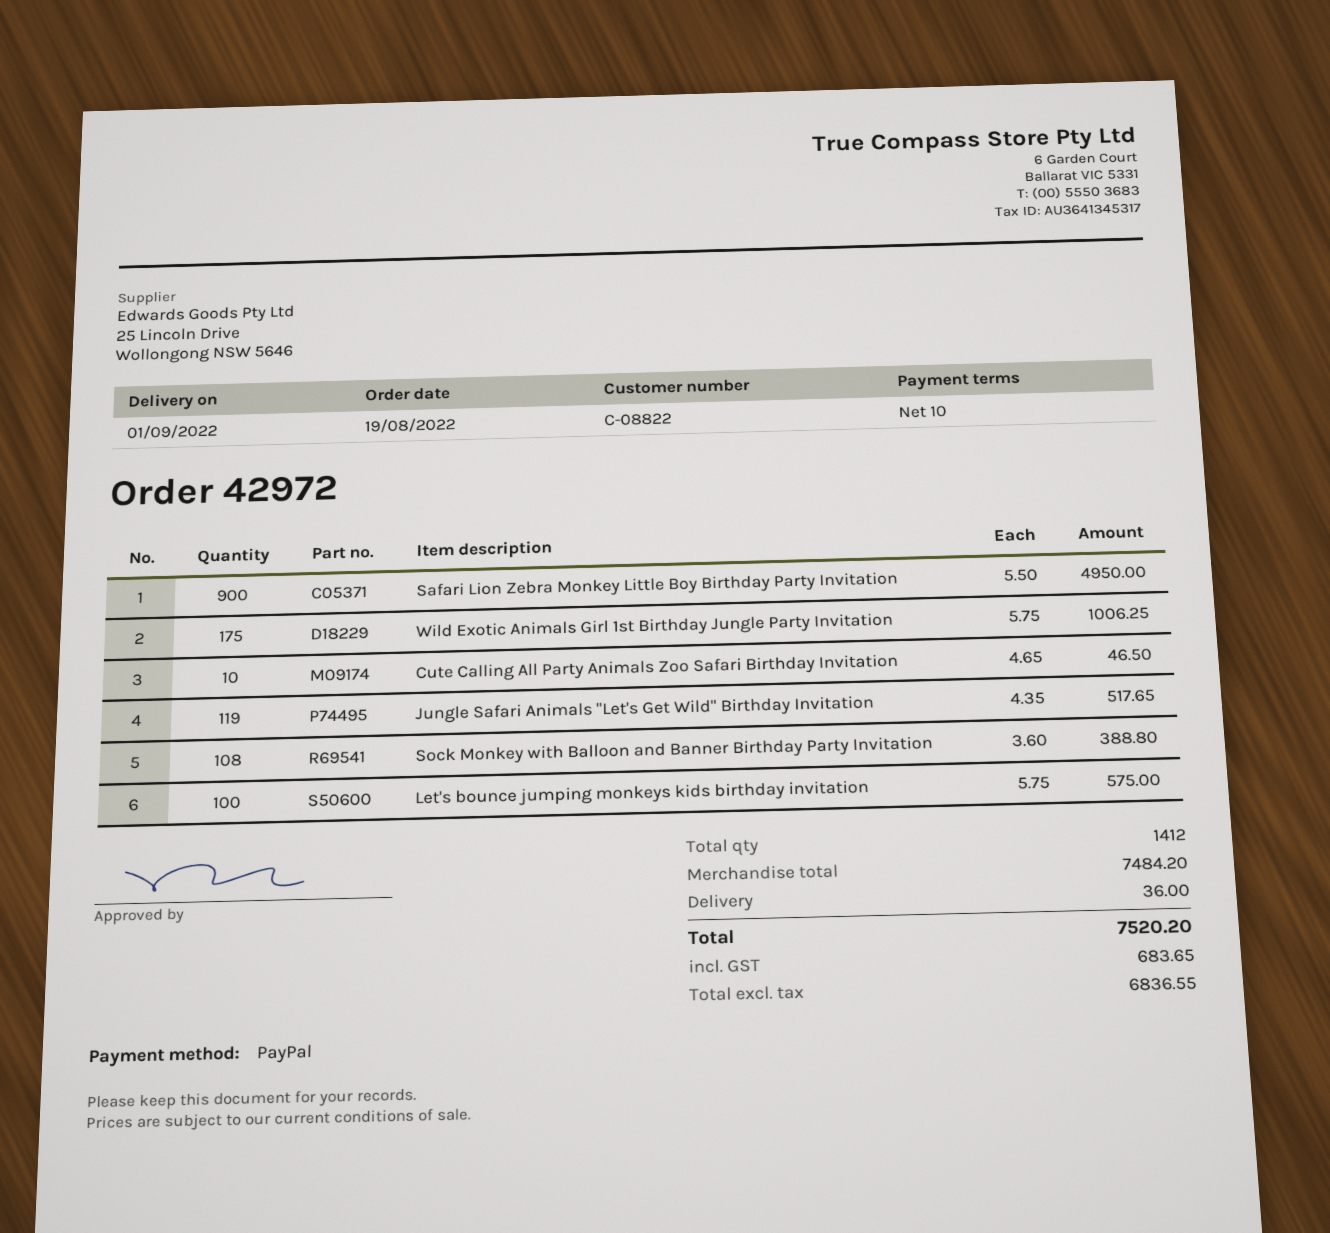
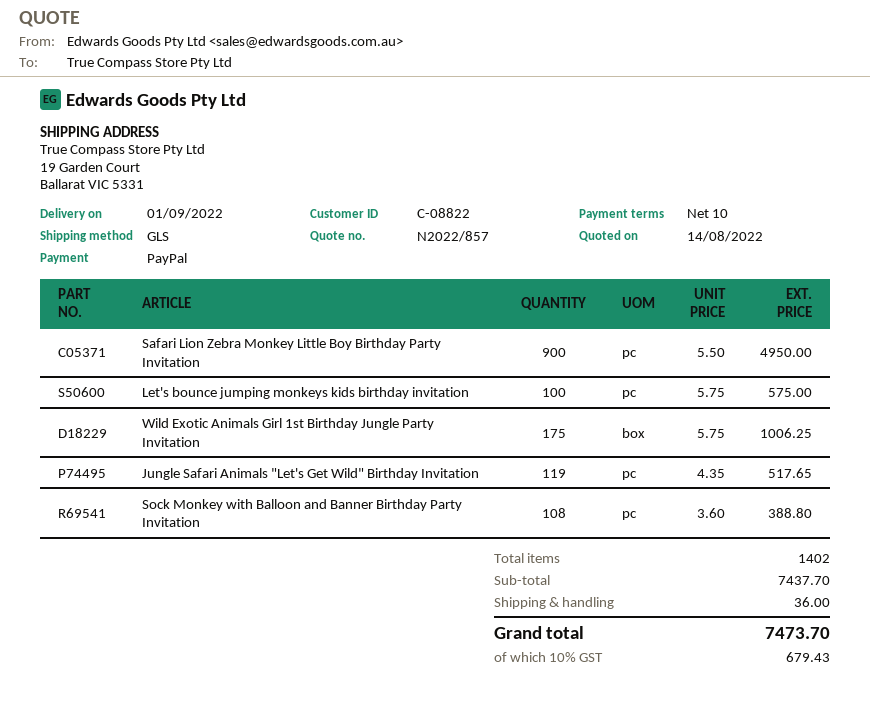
Cute Calling All Party Animals Zoo Safari Birthday Invitation: 10 x 4.65 = 46.50 -> none
total quantity: 1412 -> 1402
subtotal: 7484.20 -> 7437.70
tax: 683.65 -> 679.43
total: 7520.20 -> 7473.70

